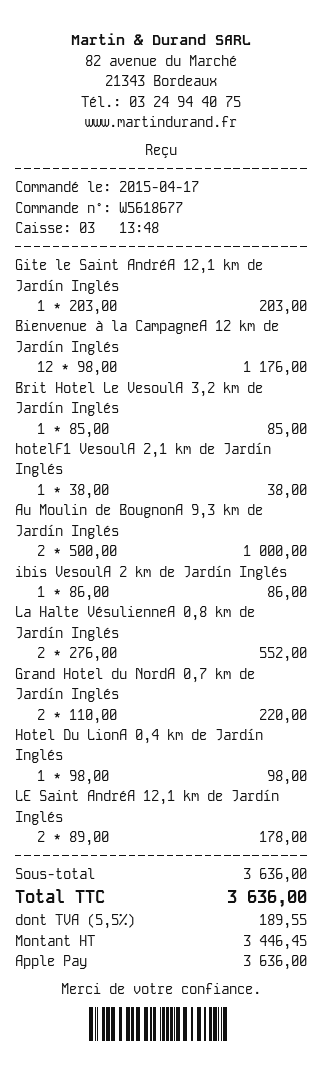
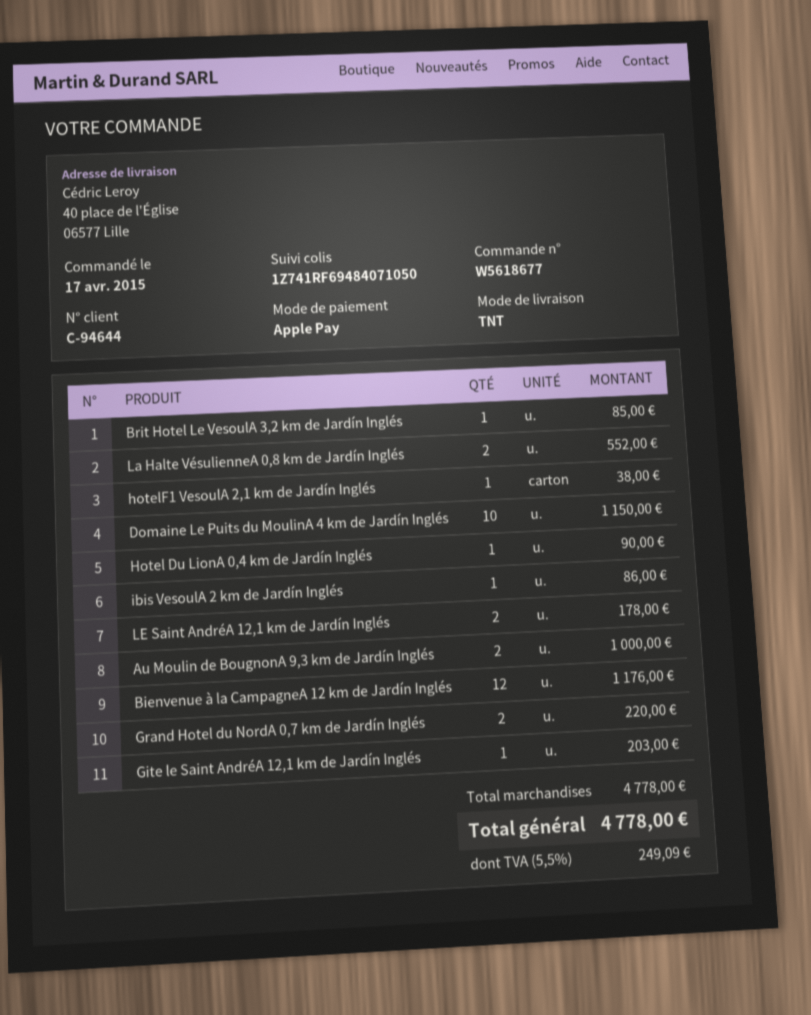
Hotel Du LionA 0,4 km de Jardín Inglés: 1 for 98.00 -> 1 for 90.00
Domaine Le Puits du MoulinA 4 km de Jardín Inglés: none -> 10 for 1150.00
subtotal: 3636.00 -> 4778.00
tax: 5.5% = 189.55 -> 5.5% = 249.09
total: 3636.00 -> 4778.00

